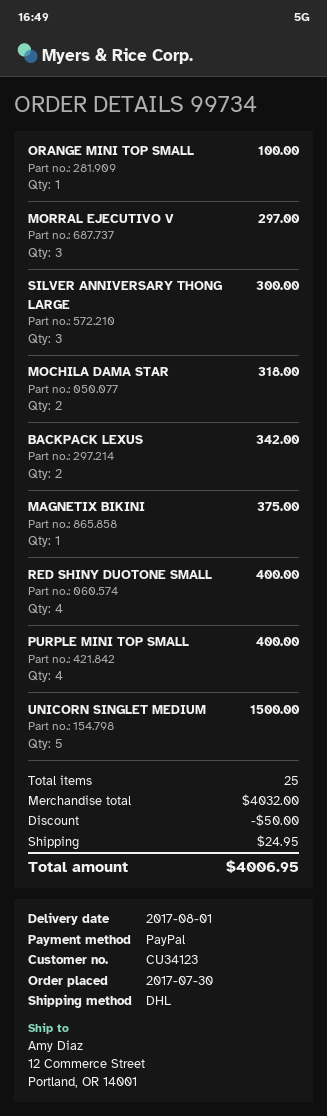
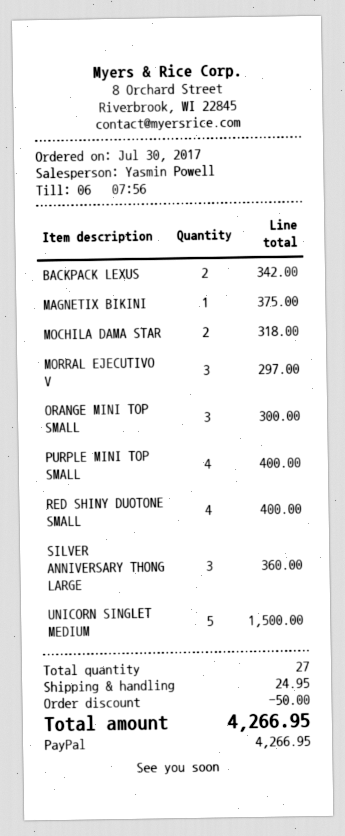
ORANGE MINI TOP SMALL: 1 for 100.00 -> 3 for 300.00
SILVER ANNIVERSARY THONG LARGE: 3 for 300.00 -> 3 for 360.00
total quantity: 25 -> 27
total: 4006.95 -> 4266.95

